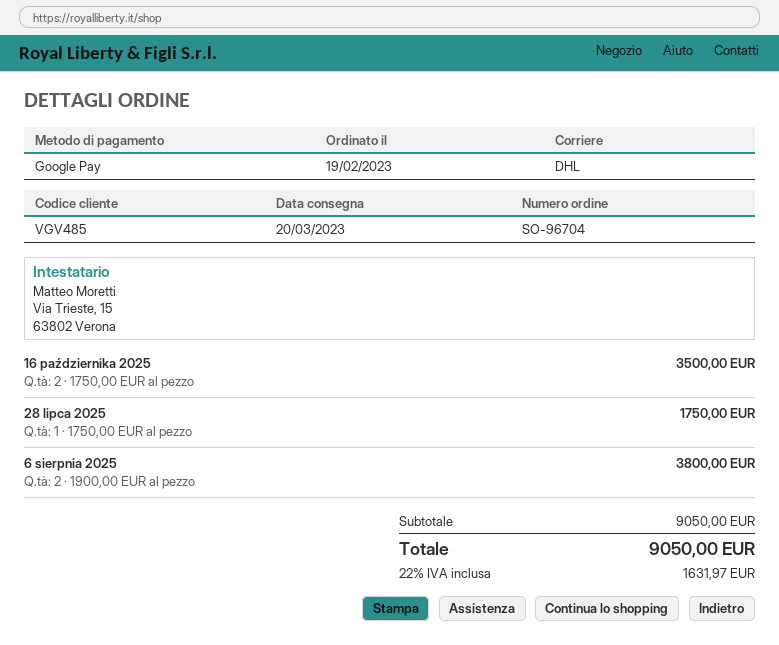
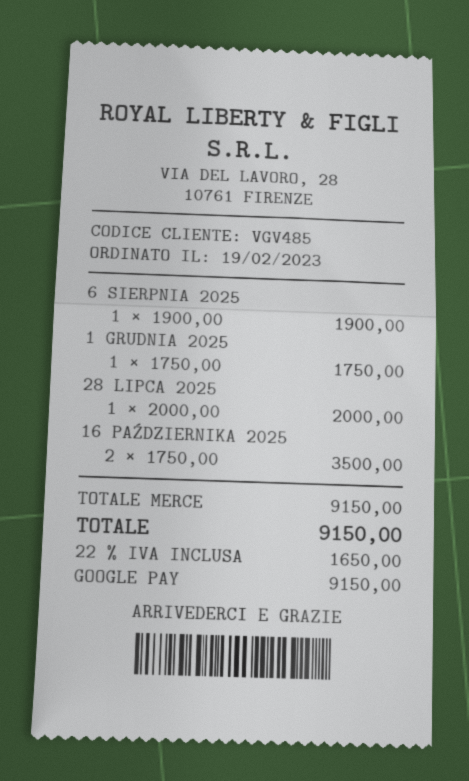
28 lipca 2025: 1 x 1750.00 = 1750.00 -> 1 x 2000.00 = 2000.00
6 sierpnia 2025: 2 x 1900.00 = 3800.00 -> 1 x 1900.00 = 1900.00
1 GRUDNIA 2025: none -> 1 x 1750.00 = 1750.00
subtotal: 9050.00 -> 9150.00
tax: 22% = 1631.97 -> 22% = 1650.00
total: 9050.00 -> 9150.00

